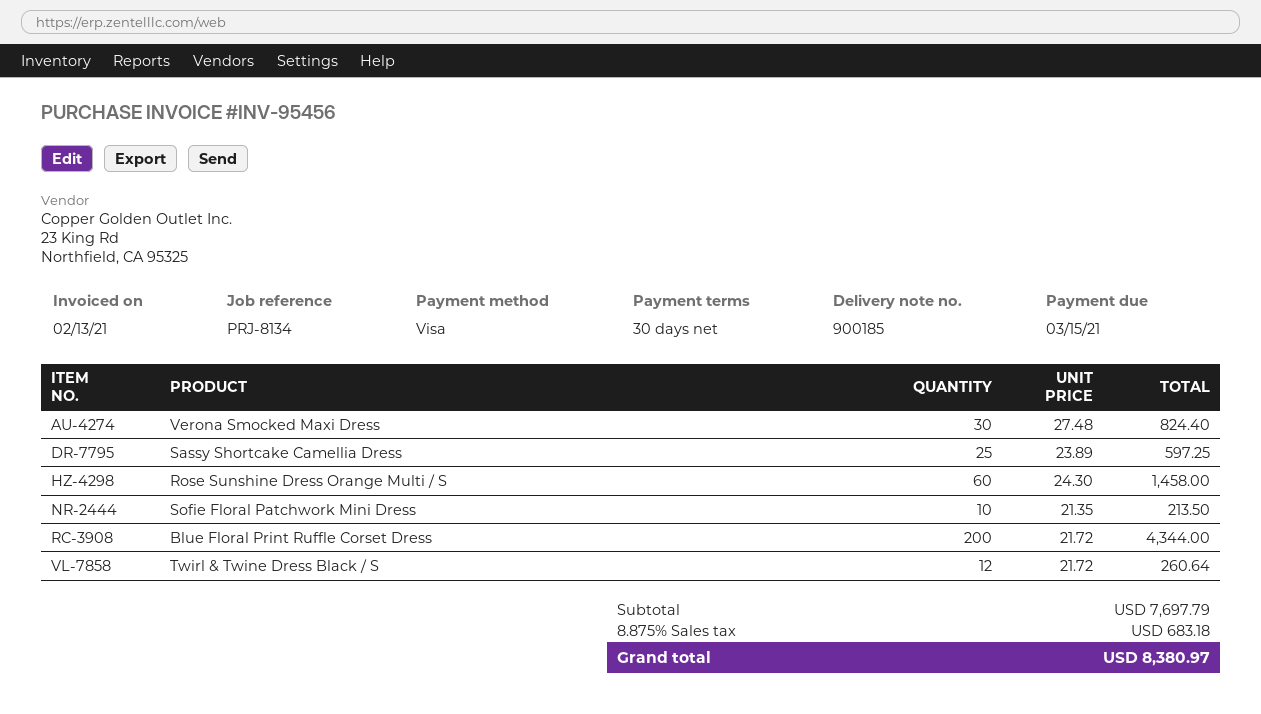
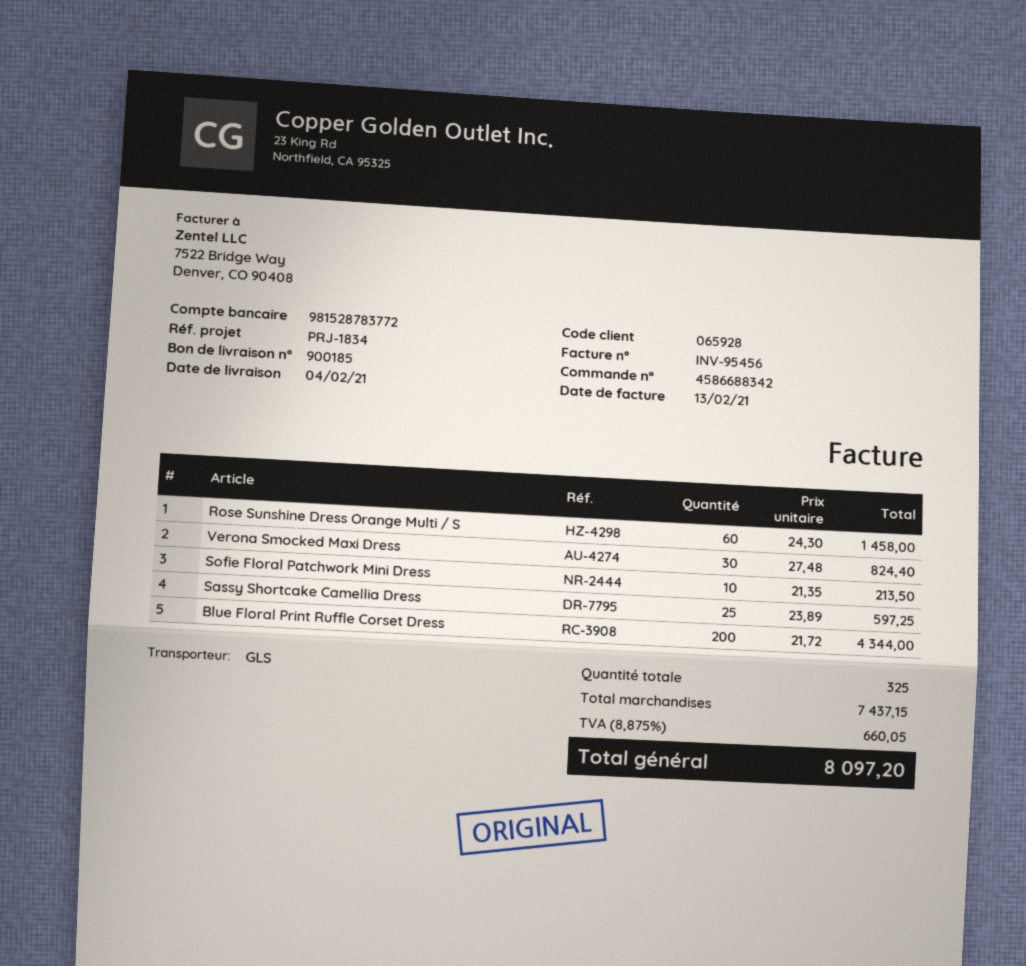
reference: PRJ-8134 -> PRJ-1834
Twirl & Twine Dress Black / S: 12 x 21.72 = 260.64 -> none
subtotal: 7697.79 -> 7437.15
tax: 8.875% = 683.18 -> 8.875% = 660.05
total: 8380.97 -> 8097.20

